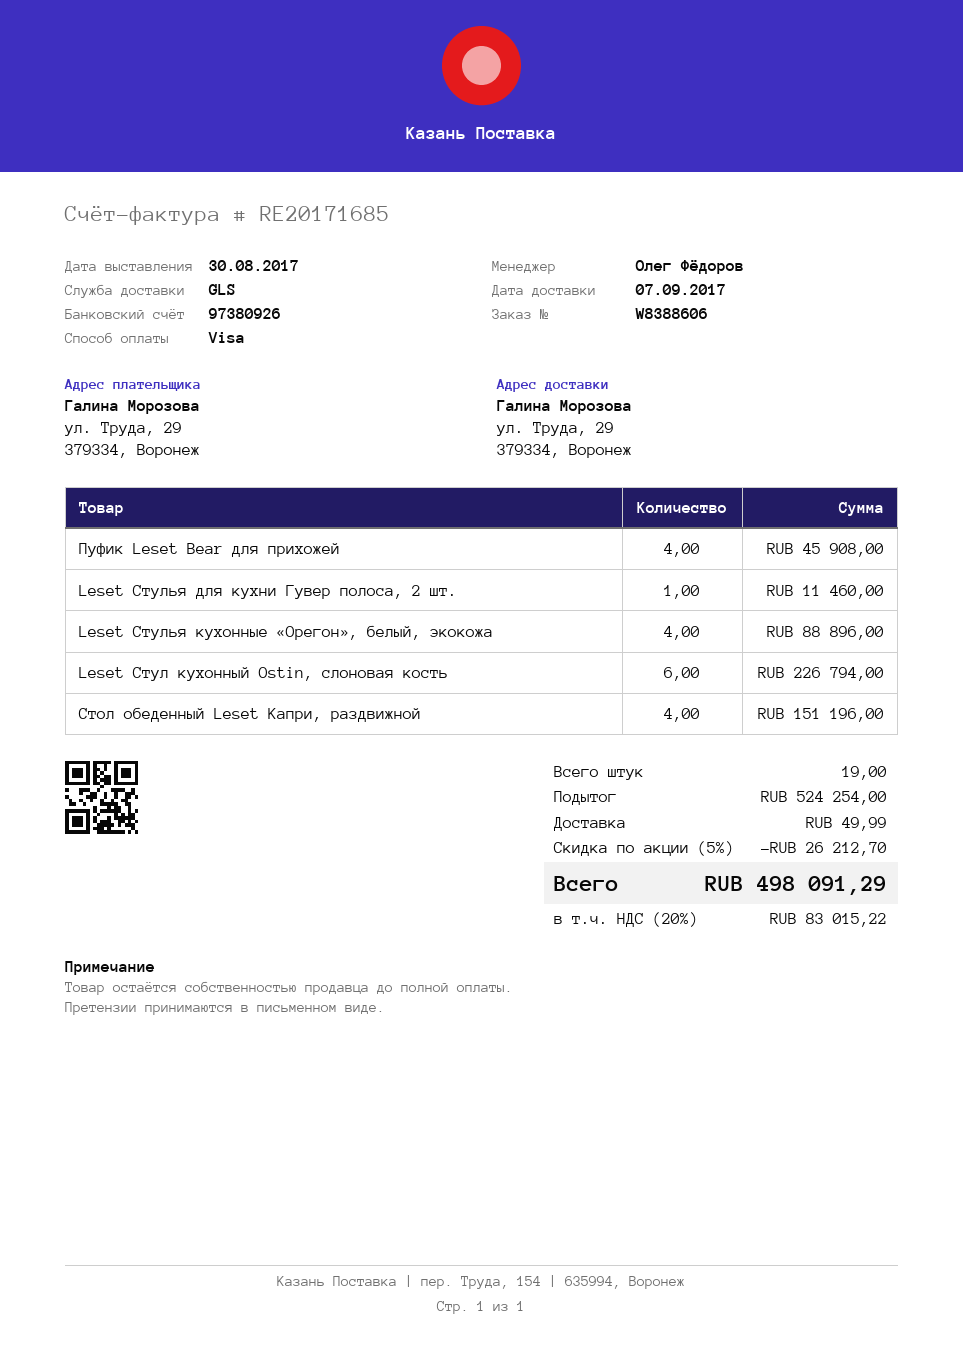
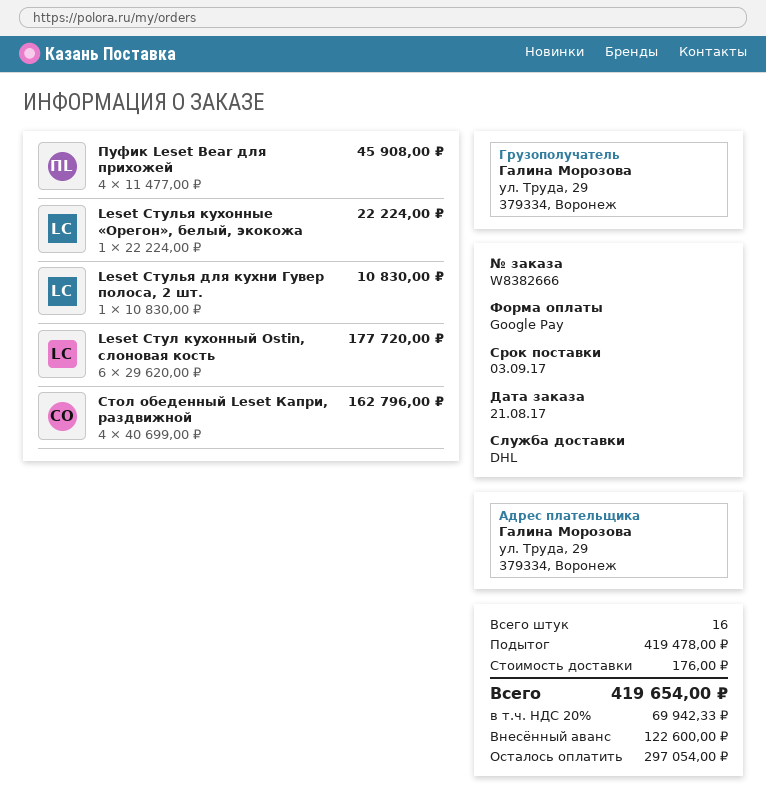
order number: W8388606 -> W8382666
delivery date: 2017-09-07 -> 2017-09-03
payment method: Visa -> Google Pay
shipping method: GLS -> DHL
Leset Стулья для кухни Гувер полоса, 2 шт.: 1 for 11460.00 -> 1 for 10830.00
Leset Стулья кухонные «Орегон», белый, экокожа: 4 for 88896.00 -> 1 for 22224.00
Leset Стул кухонный Ostin, слоновая кость: 6 for 226794.00 -> 6 for 177720.00
Стол обеденный Leset Капри, раздвижной: 4 for 151196.00 -> 4 for 162796.00
total quantity: 19 -> 16
subtotal: 524254.00 -> 419478.00
discount: 5% = 26212.70 -> none
shipping: 49.99 -> 176.00
tax: 20% = 83015.22 -> 20% = 69942.33
total: 498091.29 -> 419654.00

